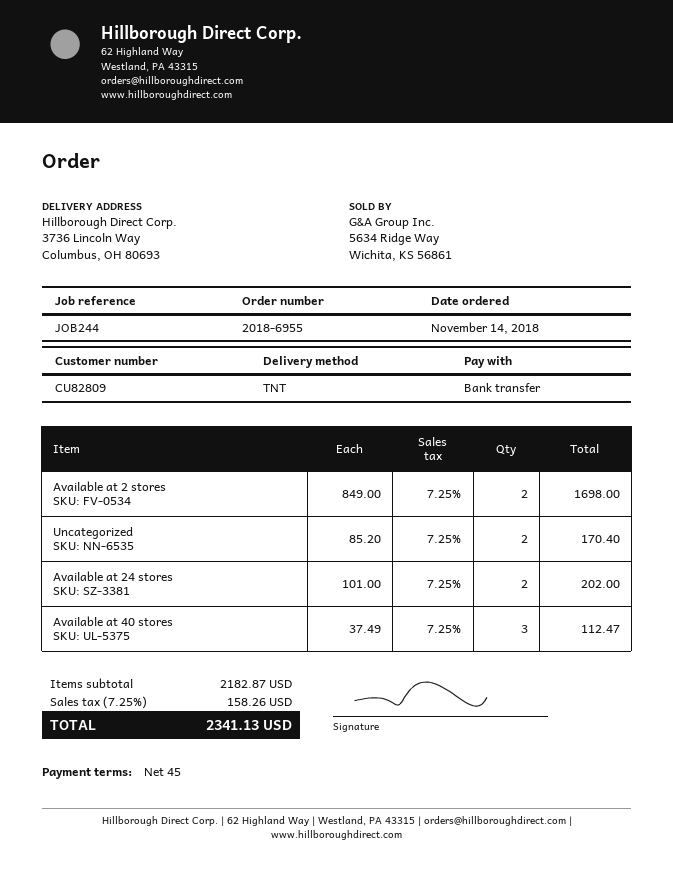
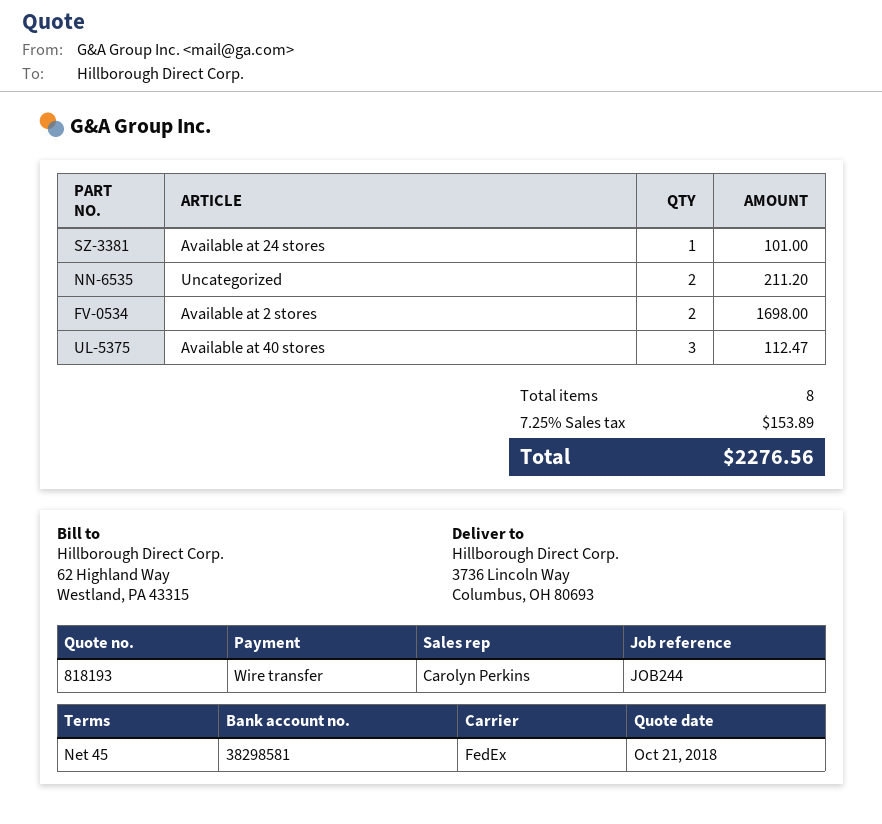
shipping method: TNT -> FedEx
Uncategorized: 2 for 170.40 -> 2 for 211.20
Available at 24 stores: 2 for 202.00 -> 1 for 101.00
tax: 7.25% = 158.26 -> 7.25% = 153.89
total: 2341.13 -> 2276.56

